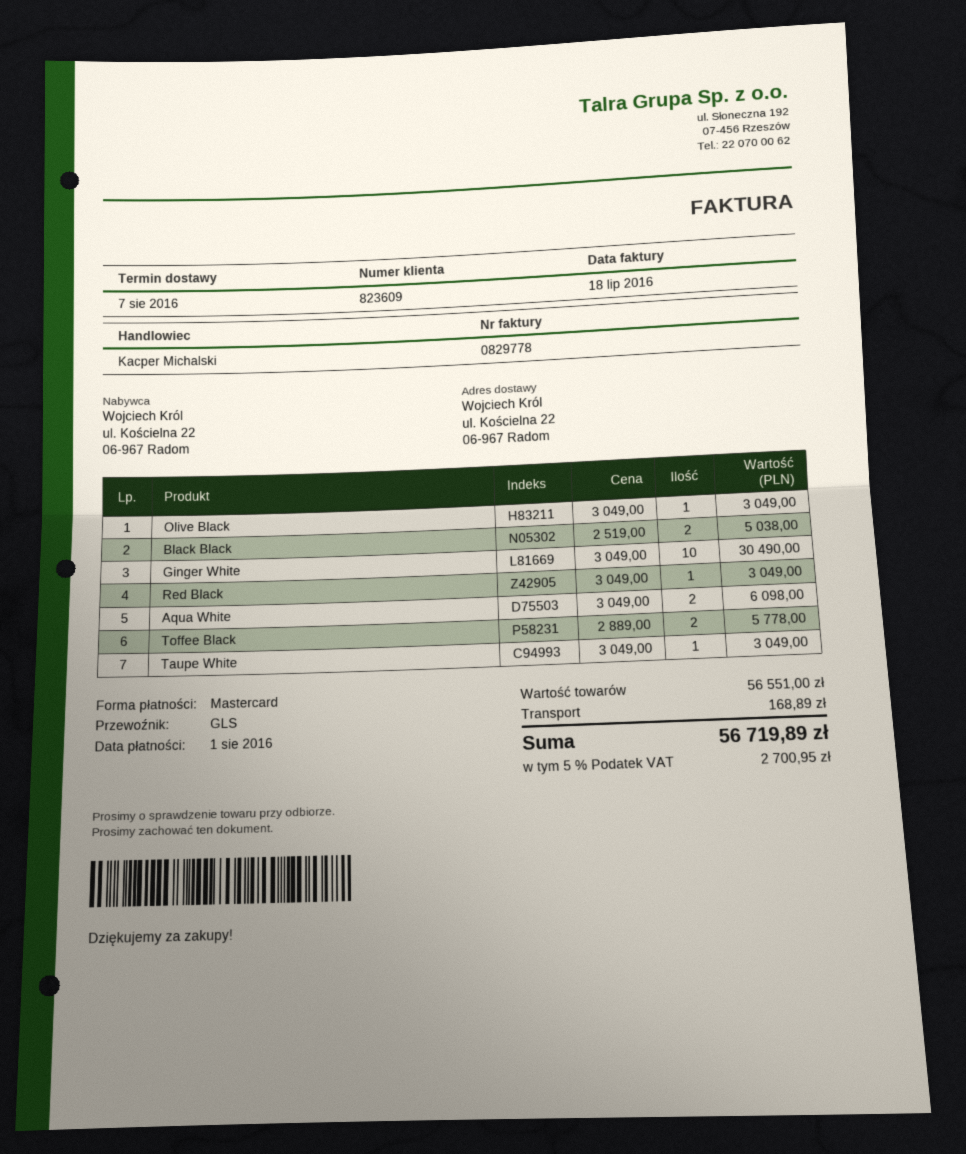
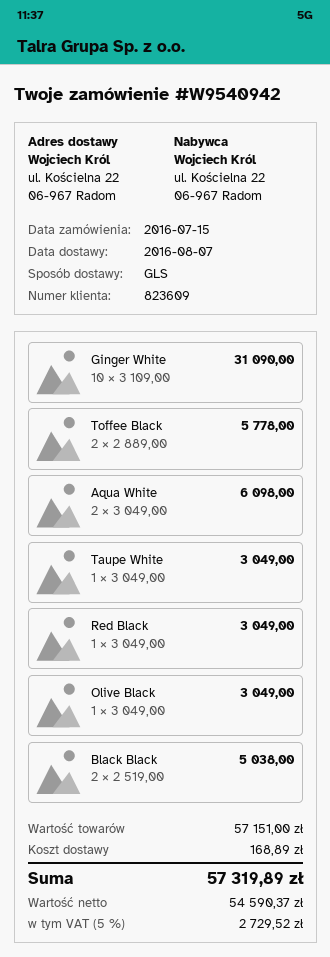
Ginger White: 10 x 3049.00 = 30490.00 -> 10 x 3109.00 = 31090.00
subtotal: 56551.00 -> 57151.00
tax: 5% = 2700.95 -> 5% = 2729.52
total: 56719.89 -> 57319.89

